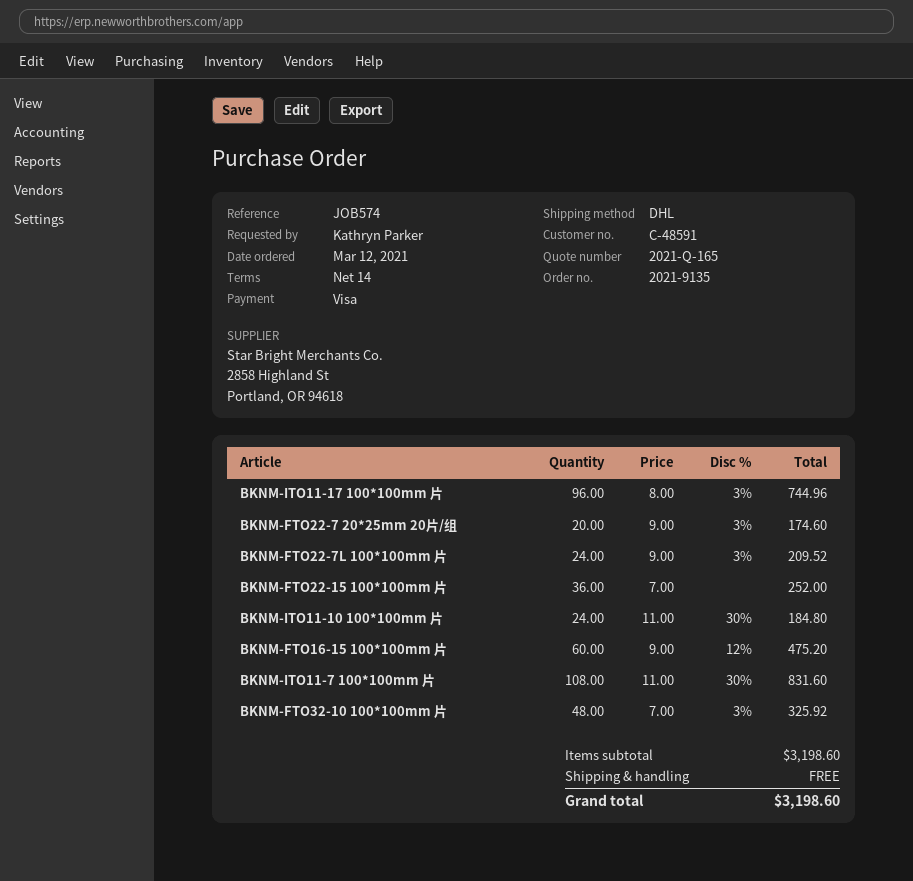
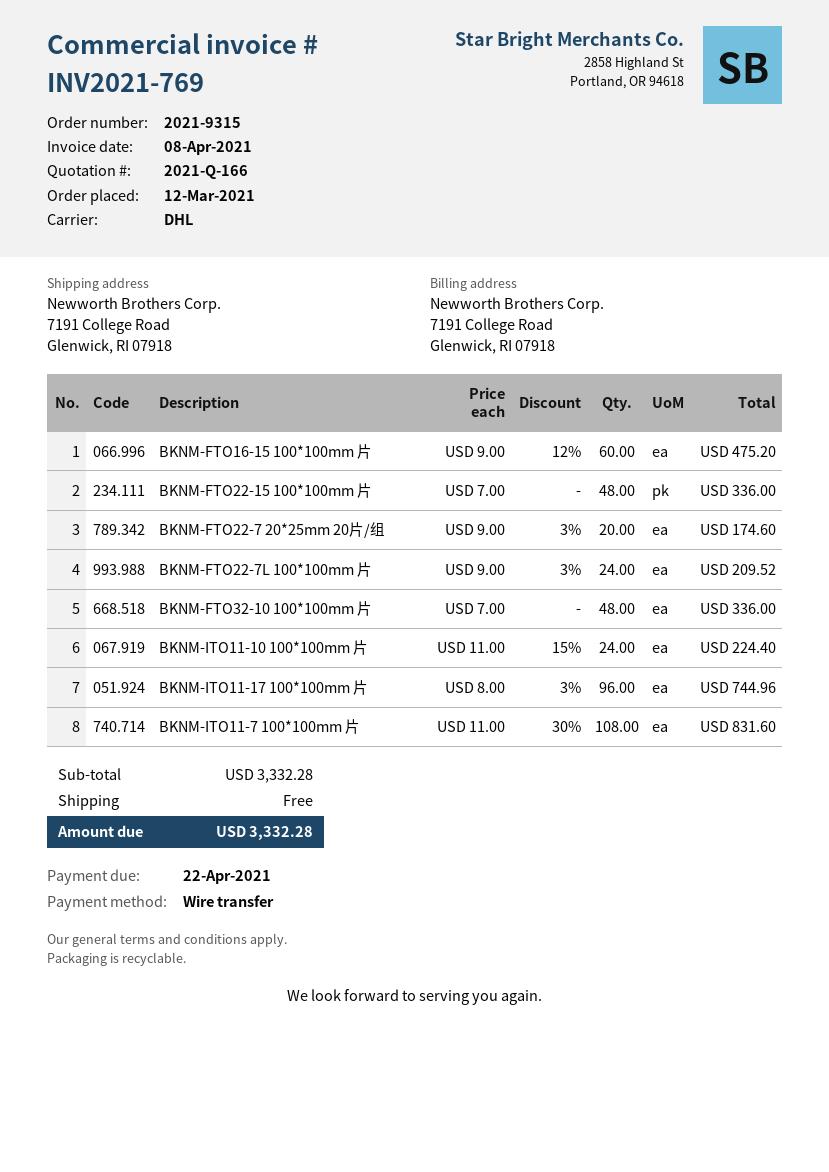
quote number: 2021-Q-165 -> 2021-Q-166
order number: 2021-9135 -> 2021-9315
payment method: Visa -> bank transfer
BKNM-FTO22-15 100*100mm 片: 36 x 7.00 = 252.00 -> 48 x 7.00 = 336.00
BKNM-ITO11-10 100*100mm 片: 24 x 11.00 - 30% = 184.80 -> 24 x 11.00 - 15% = 224.40
BKNM-FTO32-10 100*100mm 片: 48 x 7.00 - 3% = 325.92 -> 48 x 7.00 = 336.00
subtotal: 3198.60 -> 3332.28
total: 3198.60 -> 3332.28

